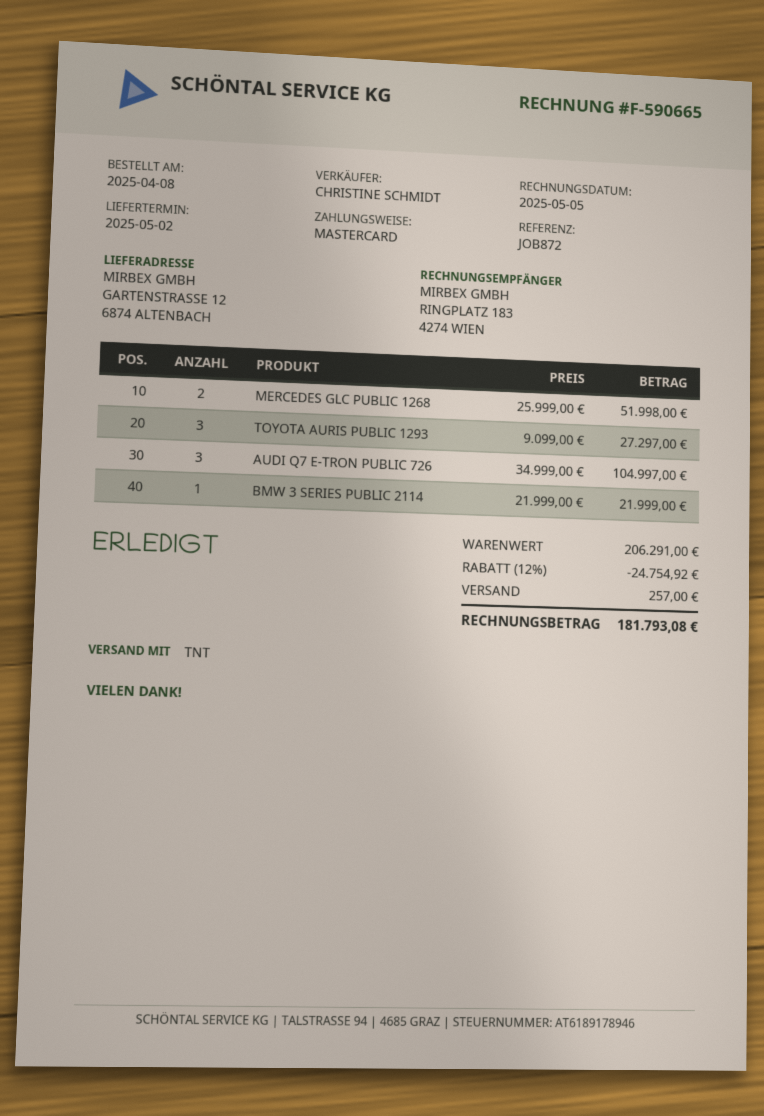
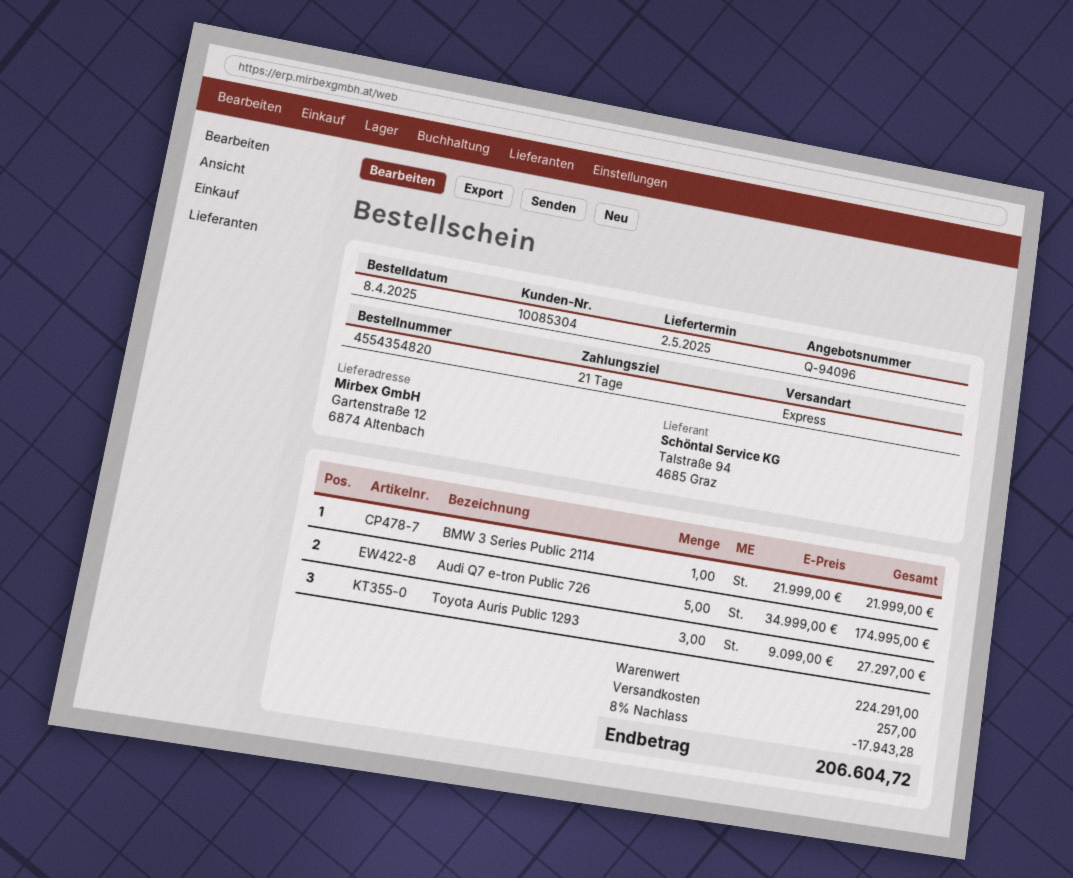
shipping method: TNT -> express
MERCEDES GLC PUBLIC 1268: 2 x 25999.00 = 51998.00 -> none
AUDI Q7 E-TRON PUBLIC 726: 3 x 34999.00 = 104997.00 -> 5 x 34999.00 = 174995.00
subtotal: 206291.00 -> 224291.00
discount: 12% = 24754.92 -> 8% = 17943.28
total: 181793.08 -> 206604.72

